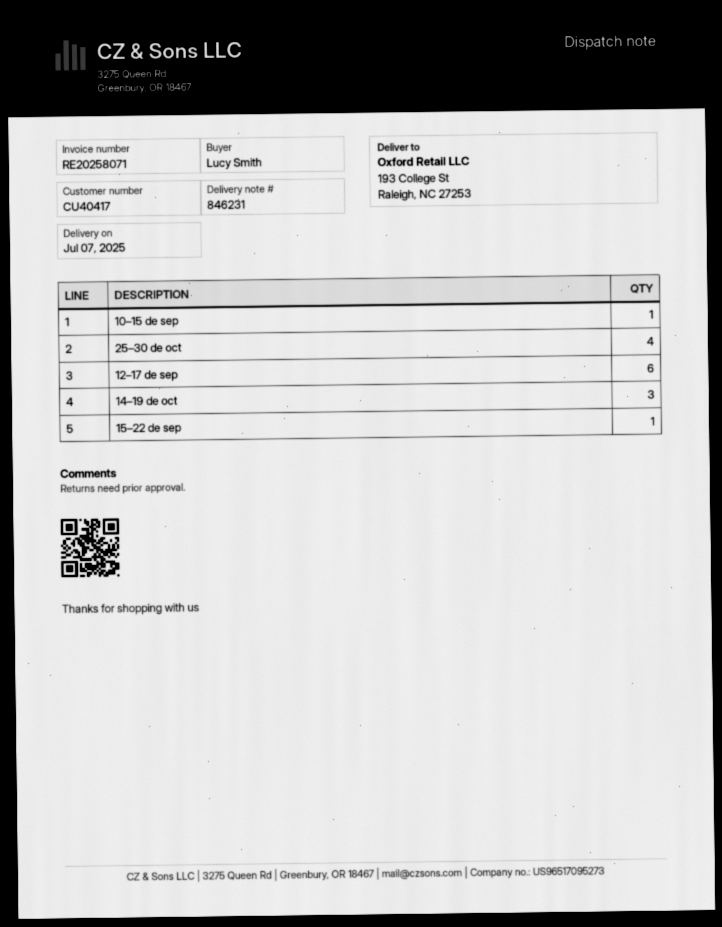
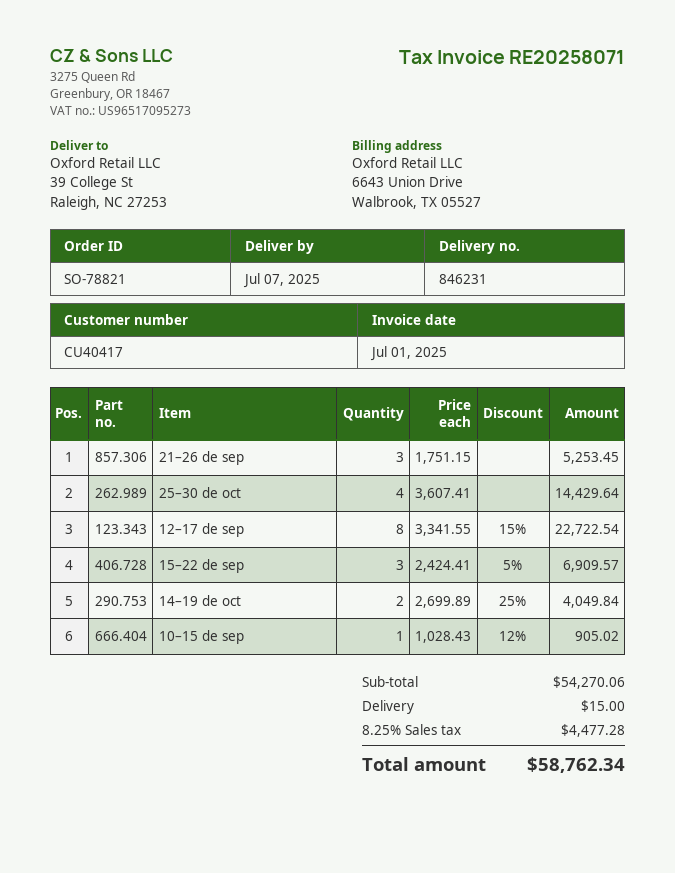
ship to: 193 College St, Raleigh, NC 27253 -> 39 College St, Raleigh, NC 27253
12–17 de sep: 6 -> 8
14–19 de oct: 3 -> 2
15–22 de sep: 1 -> 3
21–26 de sep: none -> 3

